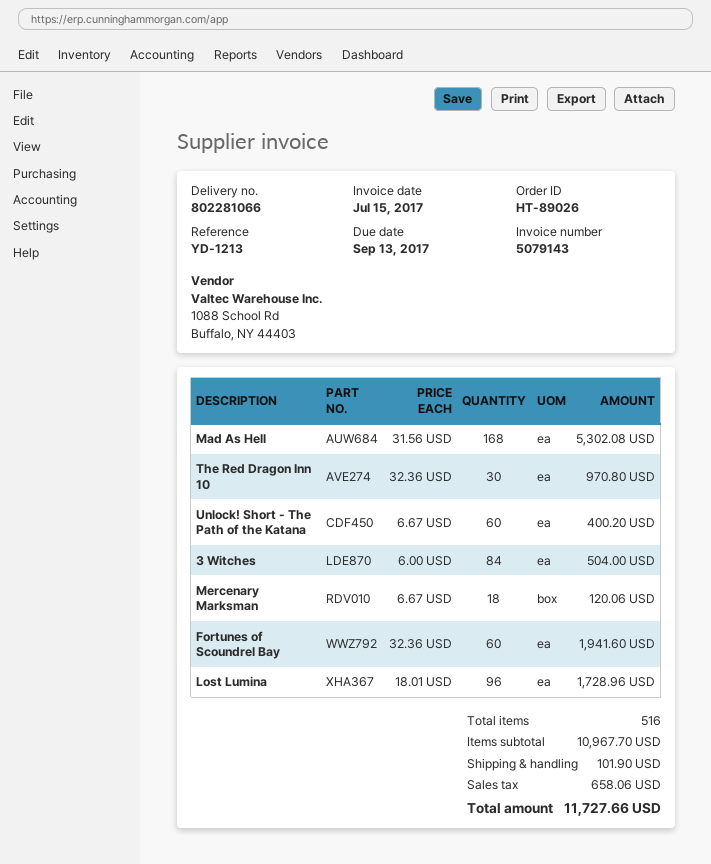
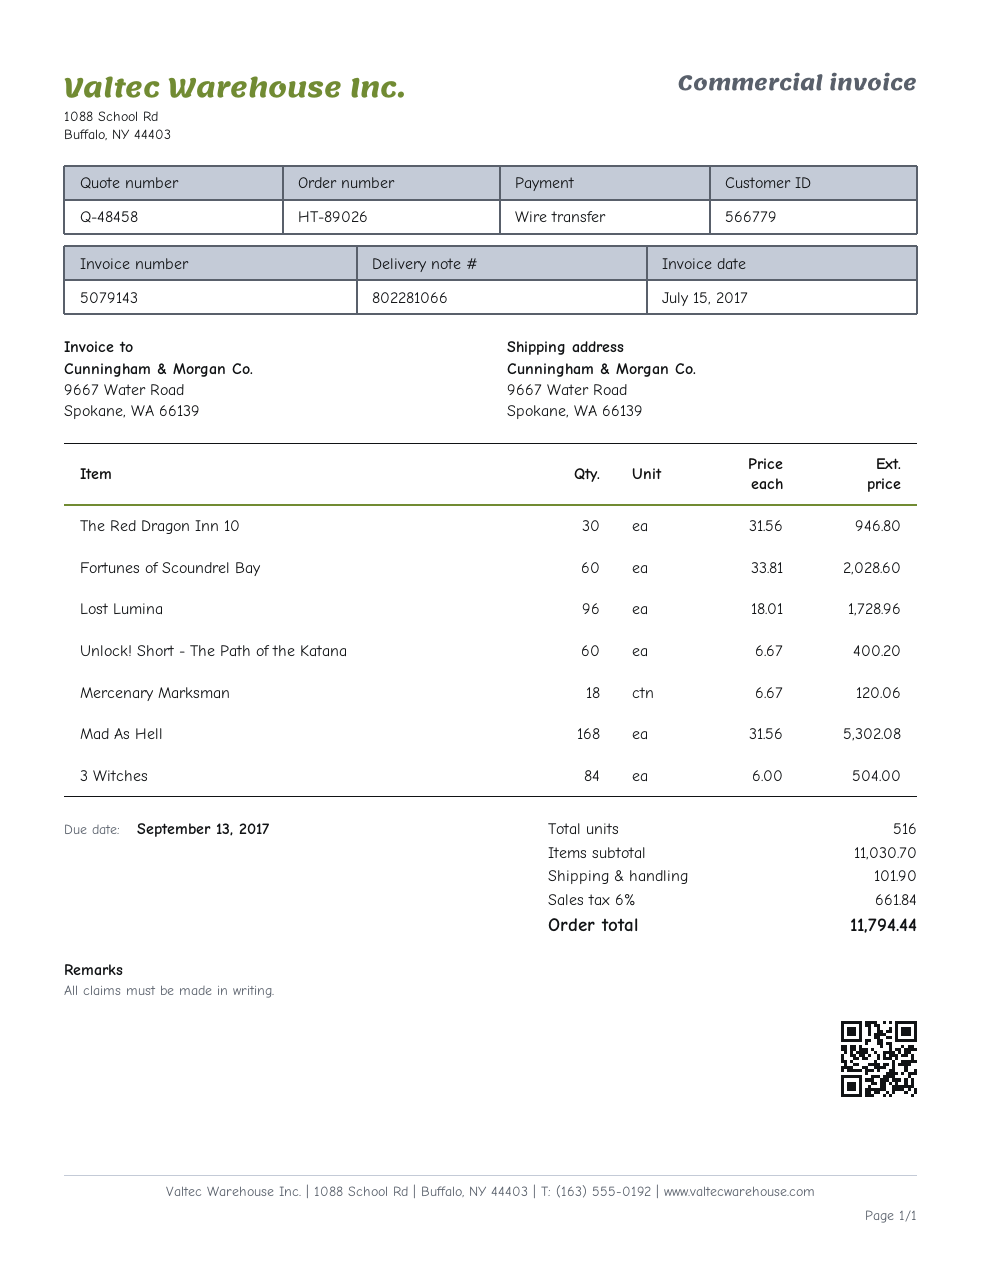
The Red Dragon Inn 10: 30 x 32.36 = 970.80 -> 30 x 31.56 = 946.80
Fortunes of Scoundrel Bay: 60 x 32.36 = 1941.60 -> 60 x 33.81 = 2028.60
subtotal: 10967.70 -> 11030.70
tax: 658.06 -> 661.84
total: 11727.66 -> 11794.44

